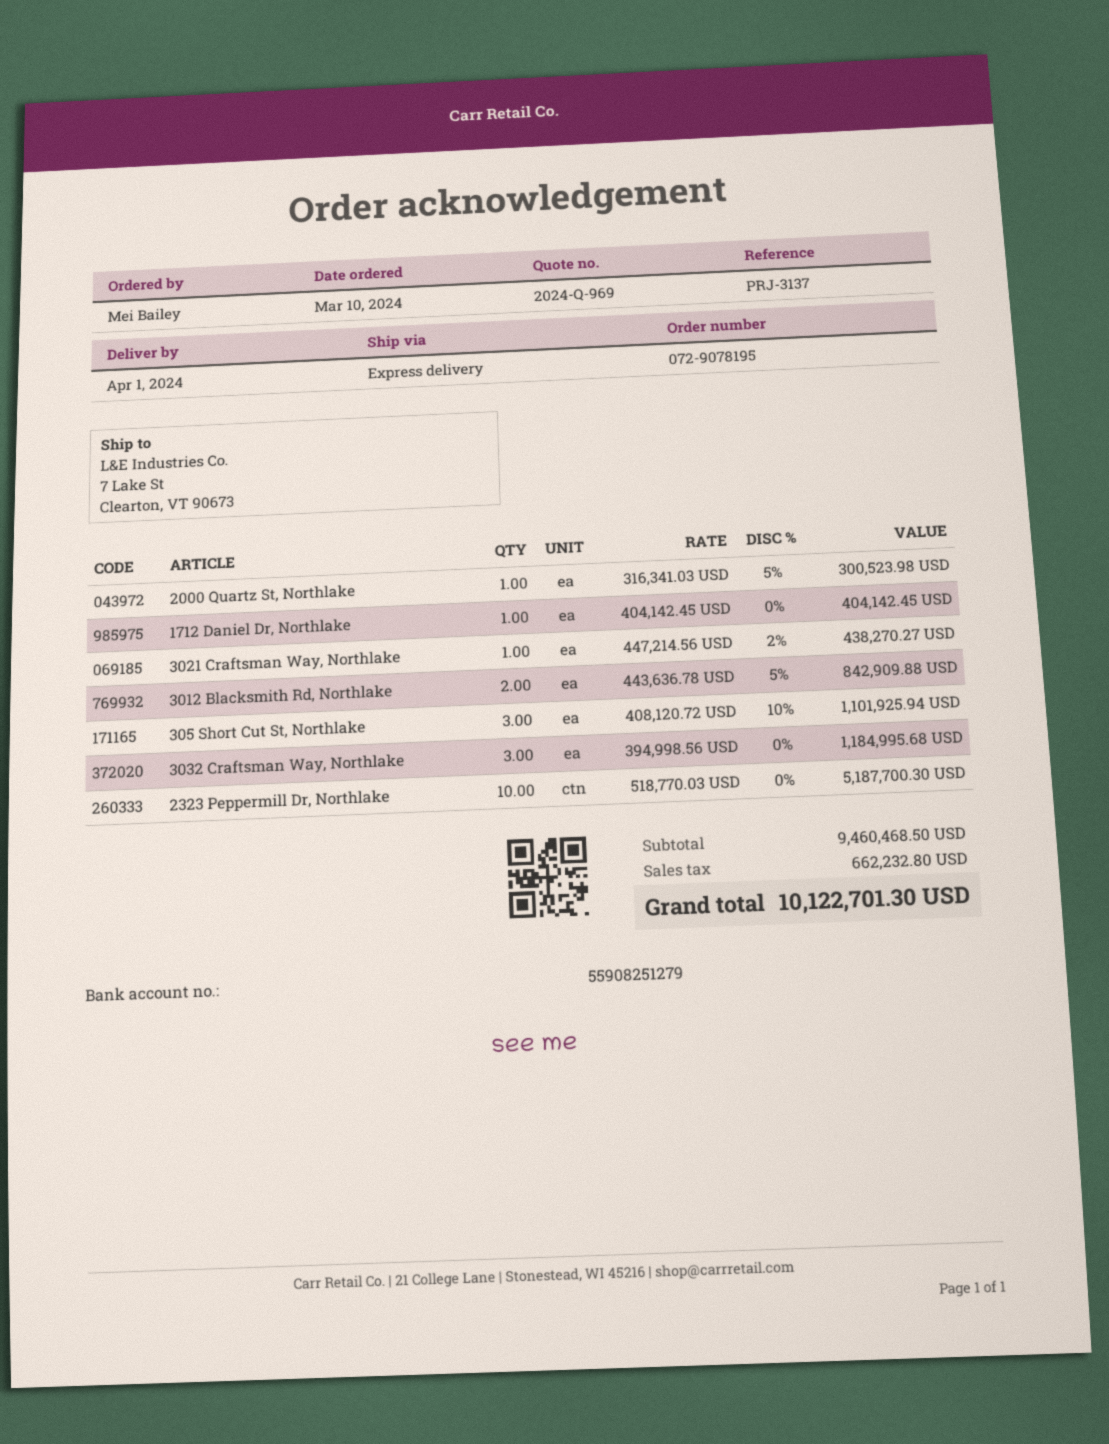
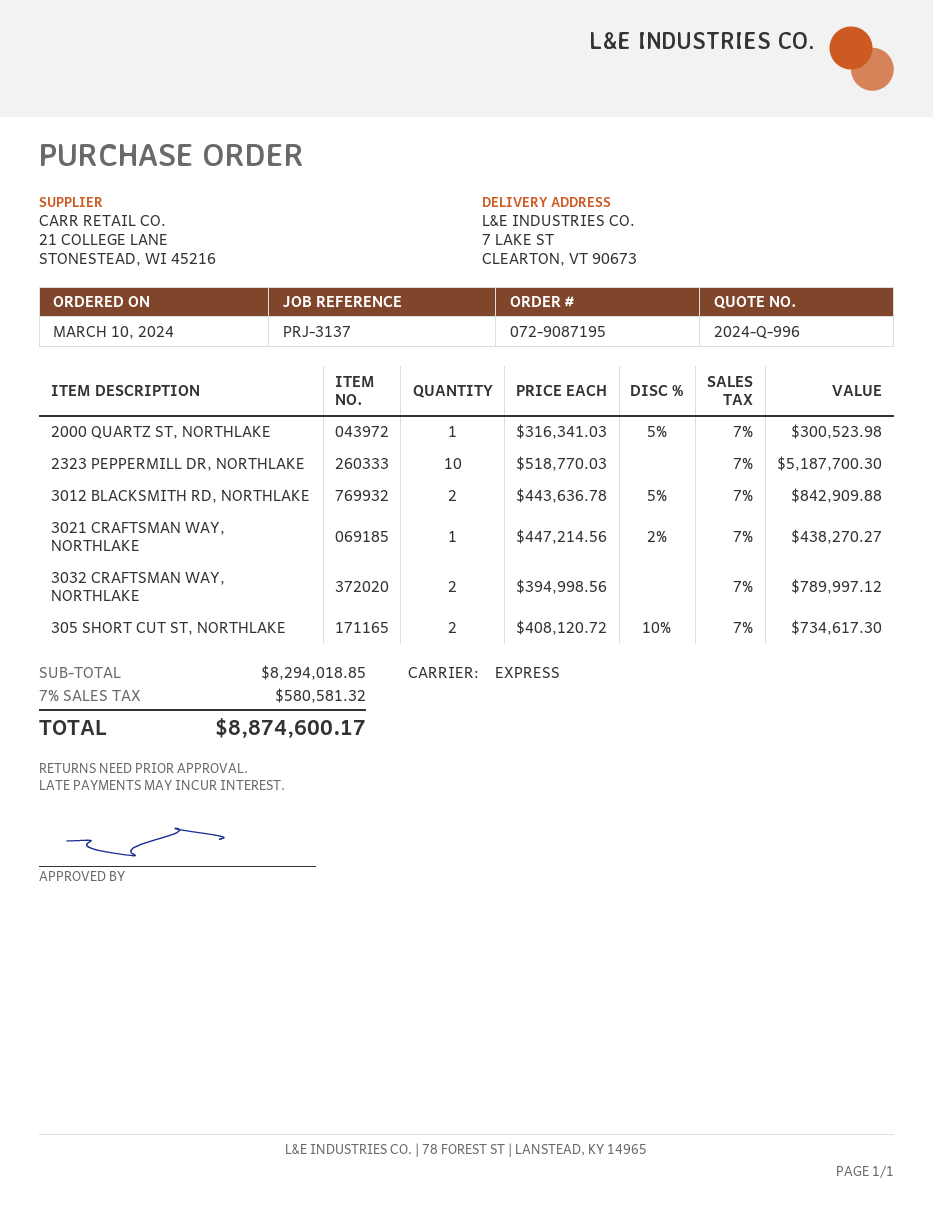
quote number: 2024-Q-969 -> 2024-Q-996
order number: 072-9078195 -> 072-9087195
1712 Daniel Dr, Northlake: 1 x 404142.45 = 404142.45 -> none
305 Short Cut St, Northlake: 3 x 408120.72 - 10% = 1101925.94 -> 2 x 408120.72 - 10% = 734617.30
3032 Craftsman Way, Northlake: 3 x 394998.56 = 1184995.68 -> 2 x 394998.56 = 789997.12
subtotal: 9460468.50 -> 8294018.85
tax: 662232.80 -> 580581.32
total: 10122701.30 -> 8874600.17

